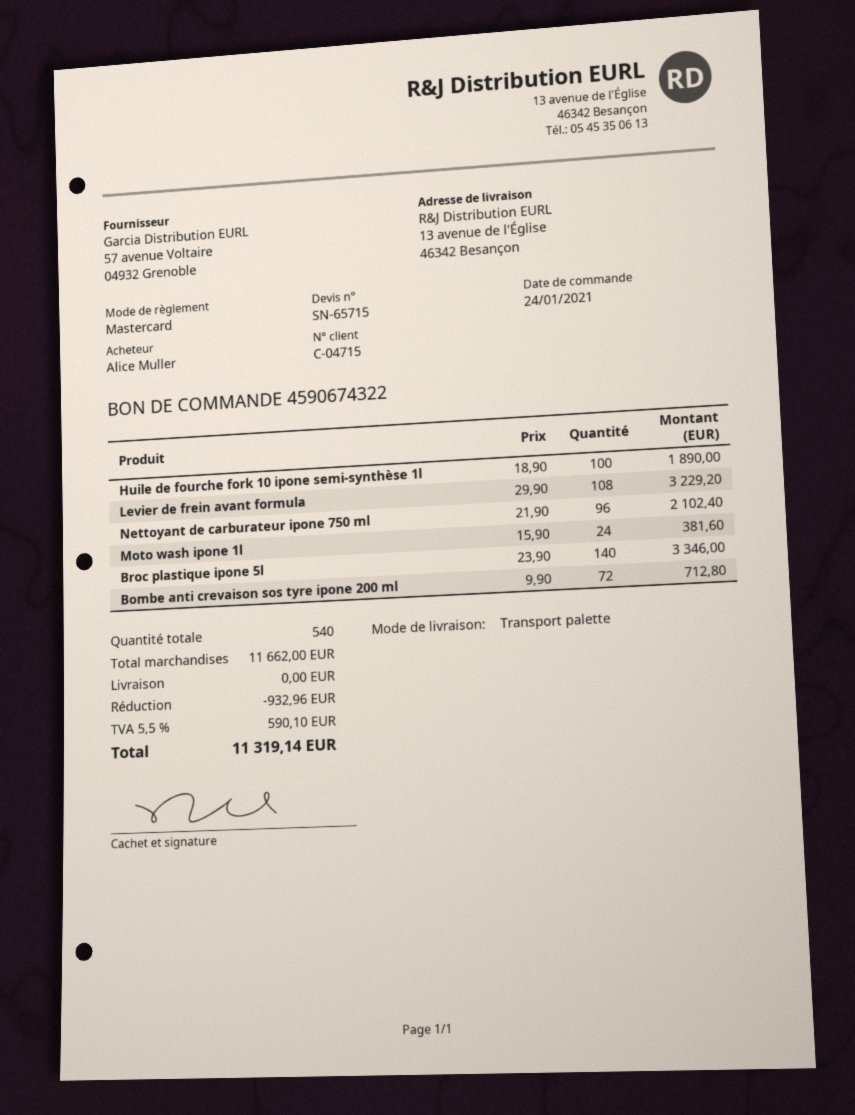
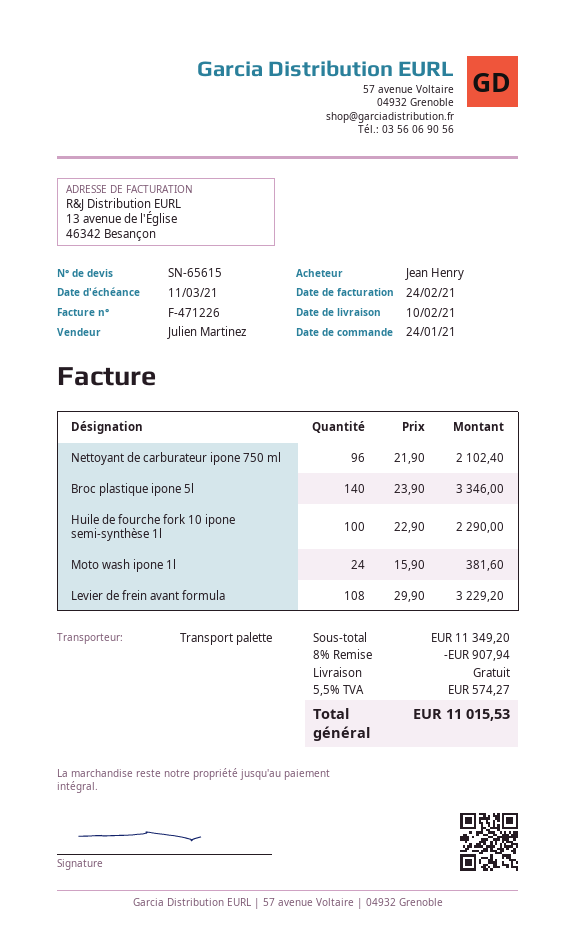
quote number: SN-65715 -> SN-65615
ordered by: Alice Muller -> Jean Henry
Huile de fourche fork 10 ipone semi-synthèse 1l: 100 x 18.90 = 1890.00 -> 100 x 22.90 = 2290.00
Bombe anti crevaison sos tyre ipone 200 ml: 72 x 9.90 = 712.80 -> none
subtotal: 11662.00 -> 11349.20
discount: 932.96 -> 907.94
tax: 5.5% = 590.10 -> 5.5% = 574.27
total: 11319.14 -> 11015.53

